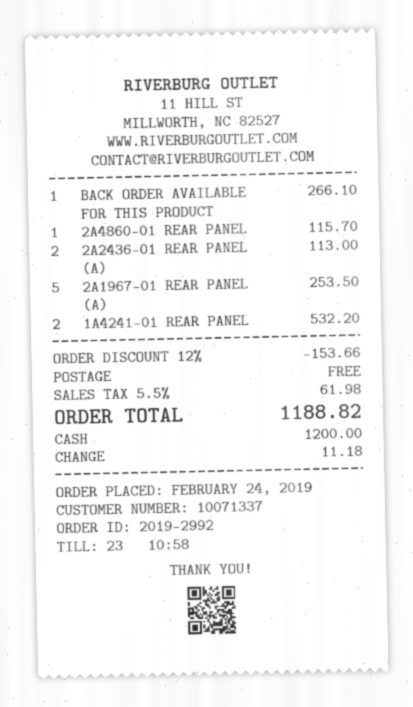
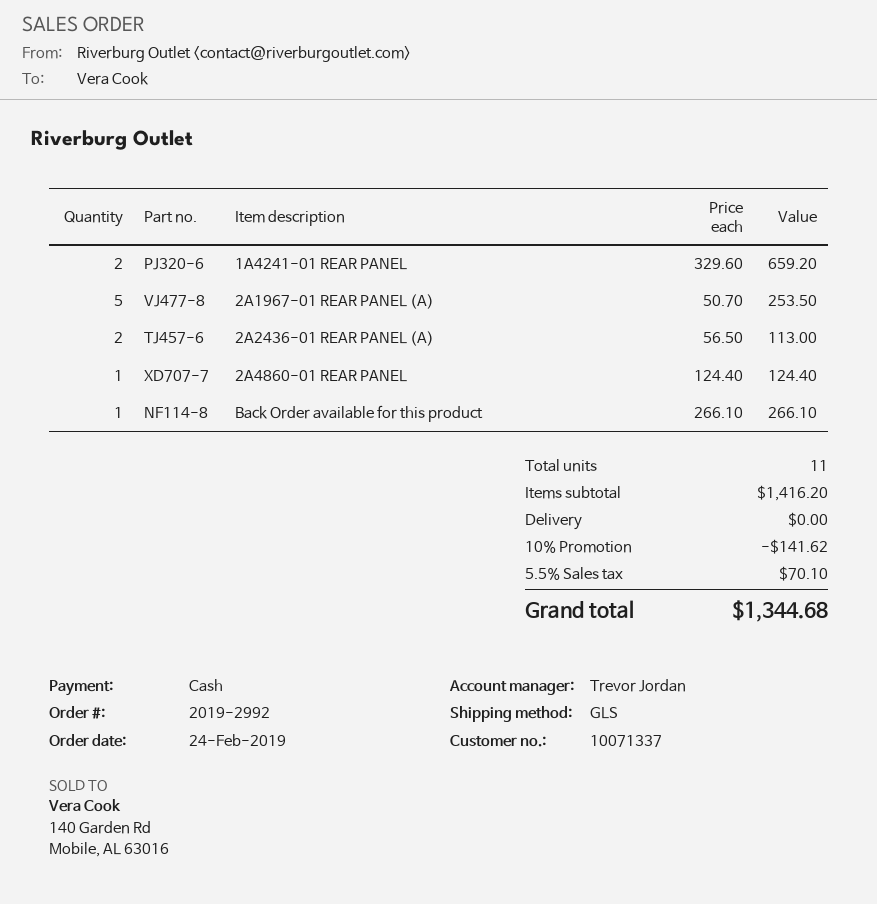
2A4860-01 REAR PANEL: 1 for 115.70 -> 1 for 124.40
1A4241-01 REAR PANEL: 2 for 532.20 -> 2 for 659.20
discount: 12% = 153.66 -> 10% = 141.62
tax: 5.5% = 61.98 -> 5.5% = 70.10
total: 1188.82 -> 1344.68

